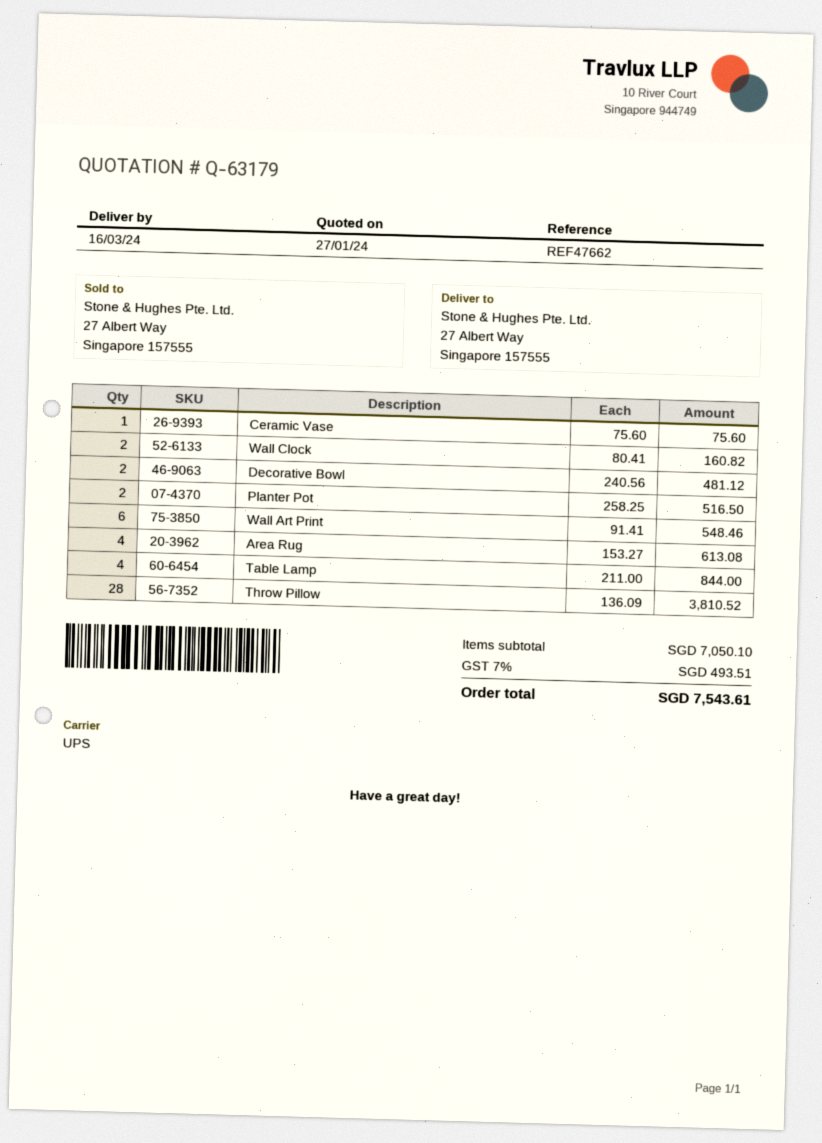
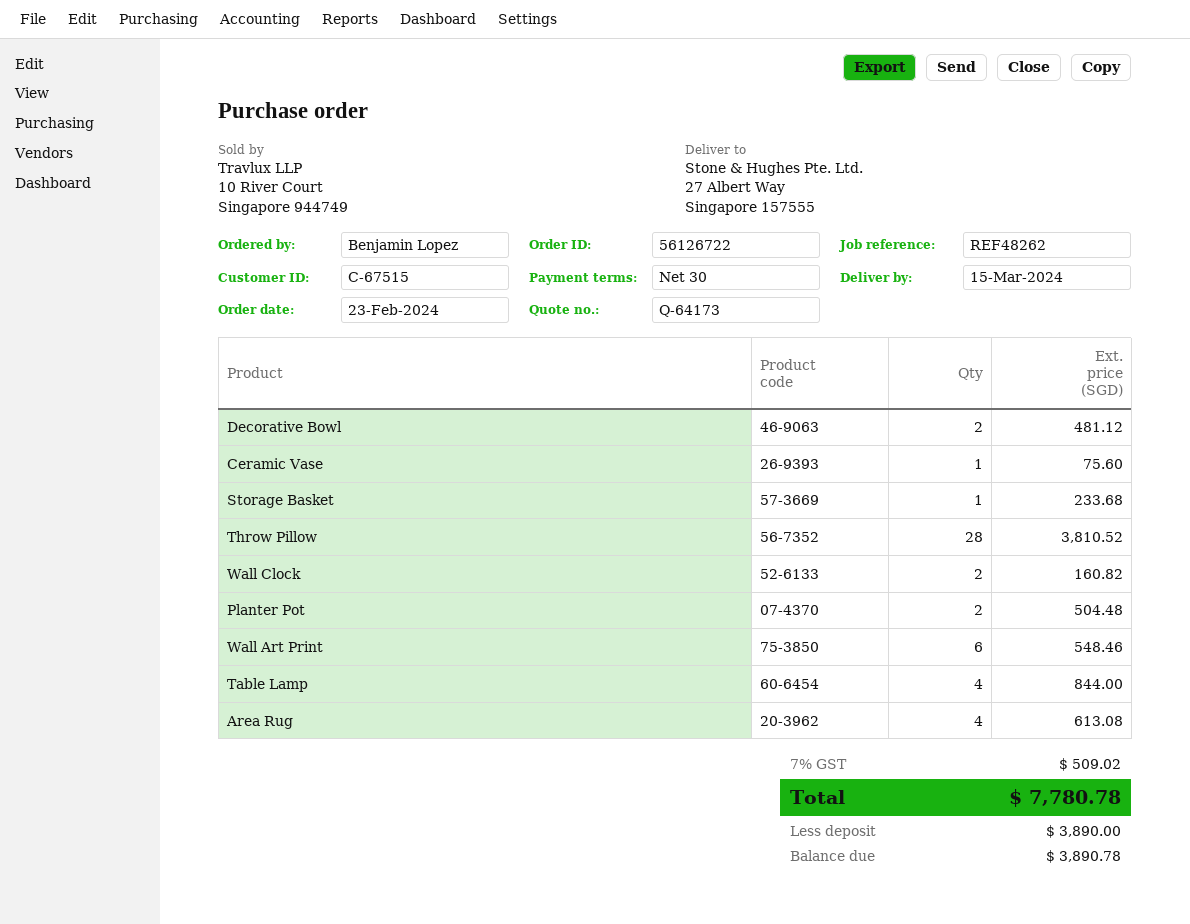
quote number: Q-63179 -> Q-64173
delivery date: 2024-03-16 -> 2024-03-15
reference: REF47662 -> REF48262
Planter Pot: 2 for 516.50 -> 2 for 504.48
Storage Basket: none -> 1 for 233.68
tax: 7% = 493.51 -> 7% = 509.02
total: 7543.61 -> 7780.78

